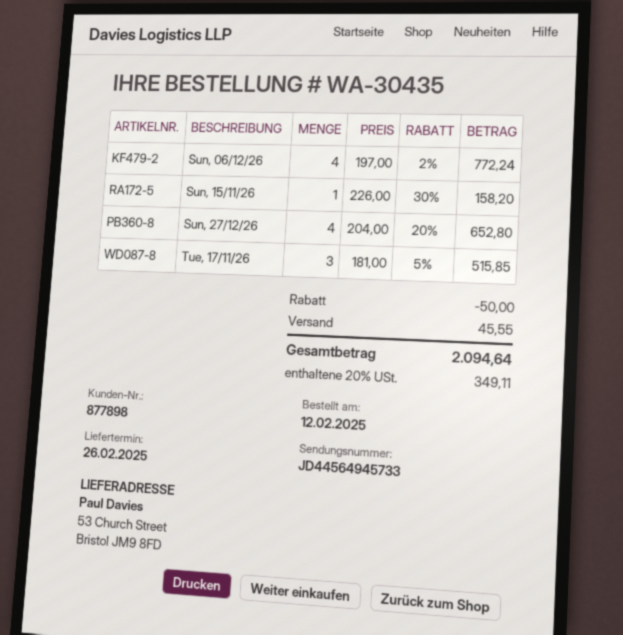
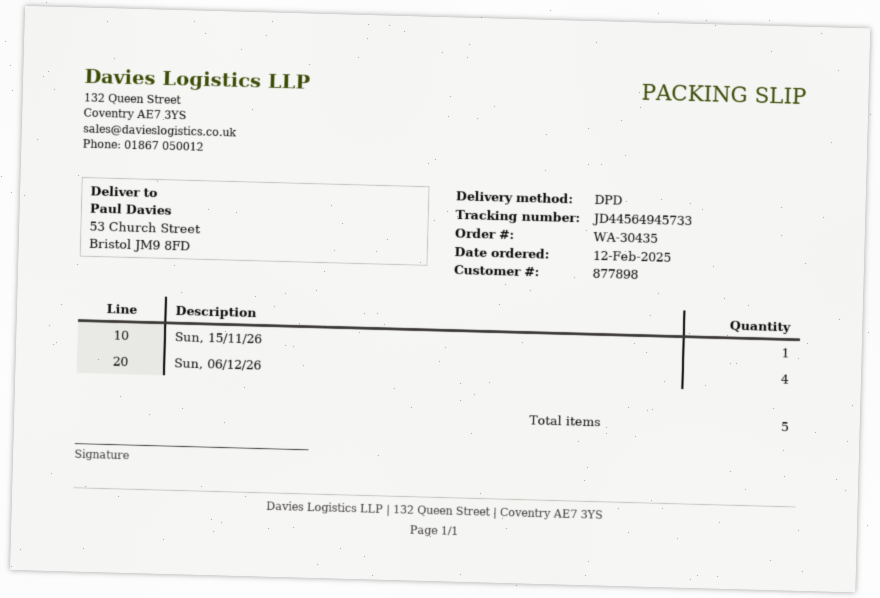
Sun, 27/12/26: 4 -> none
Tue, 17/11/26: 3 -> none

